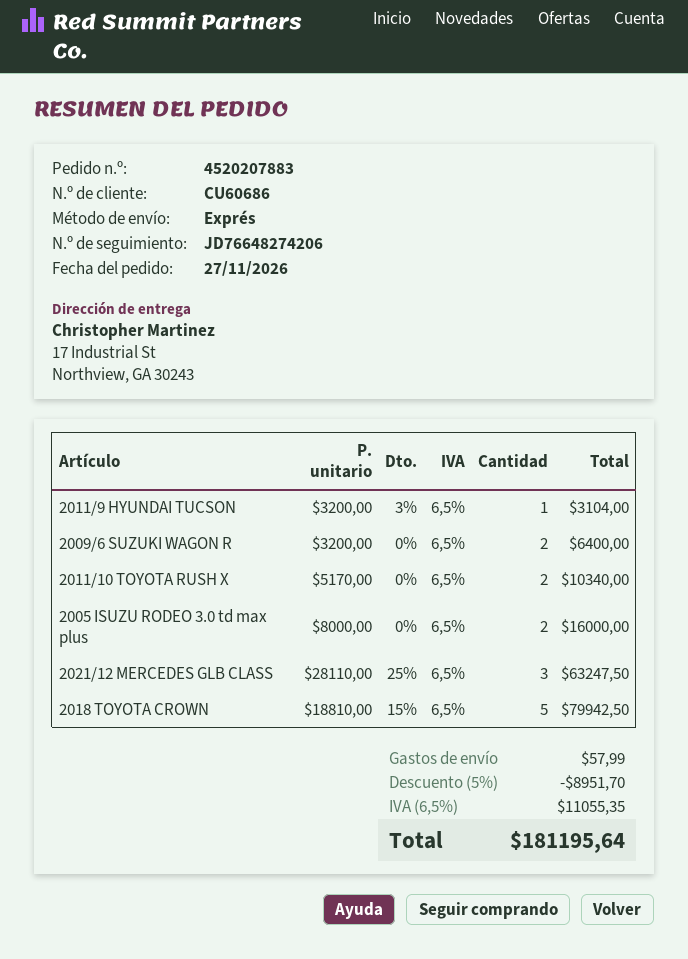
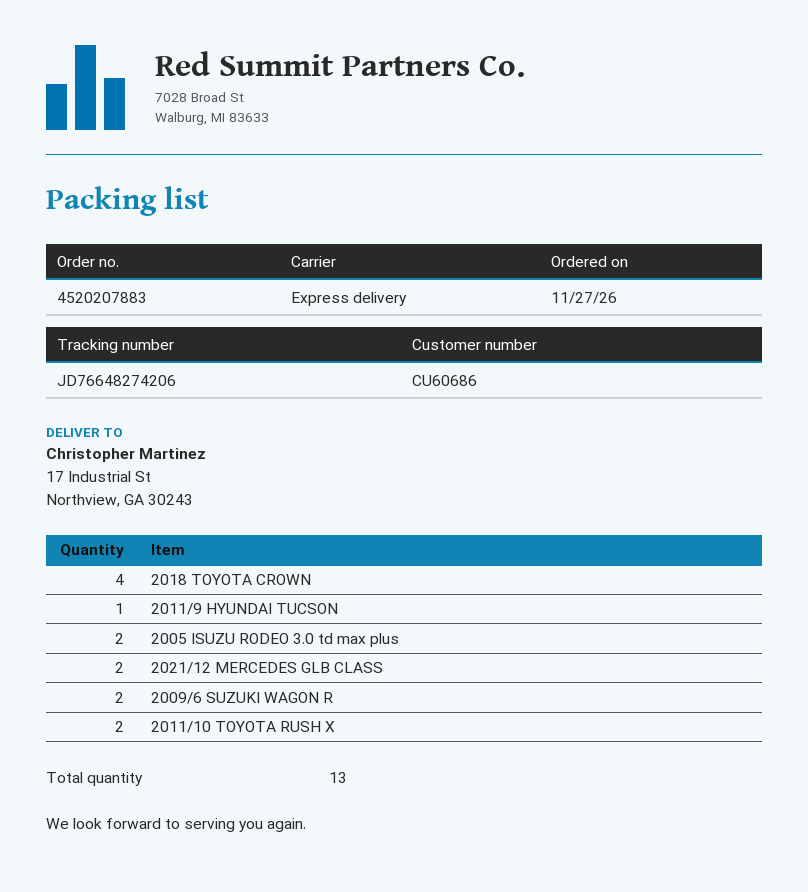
2021/12 MERCEDES GLB CLASS: 3 -> 2
2018 TOYOTA CROWN: 5 -> 4

